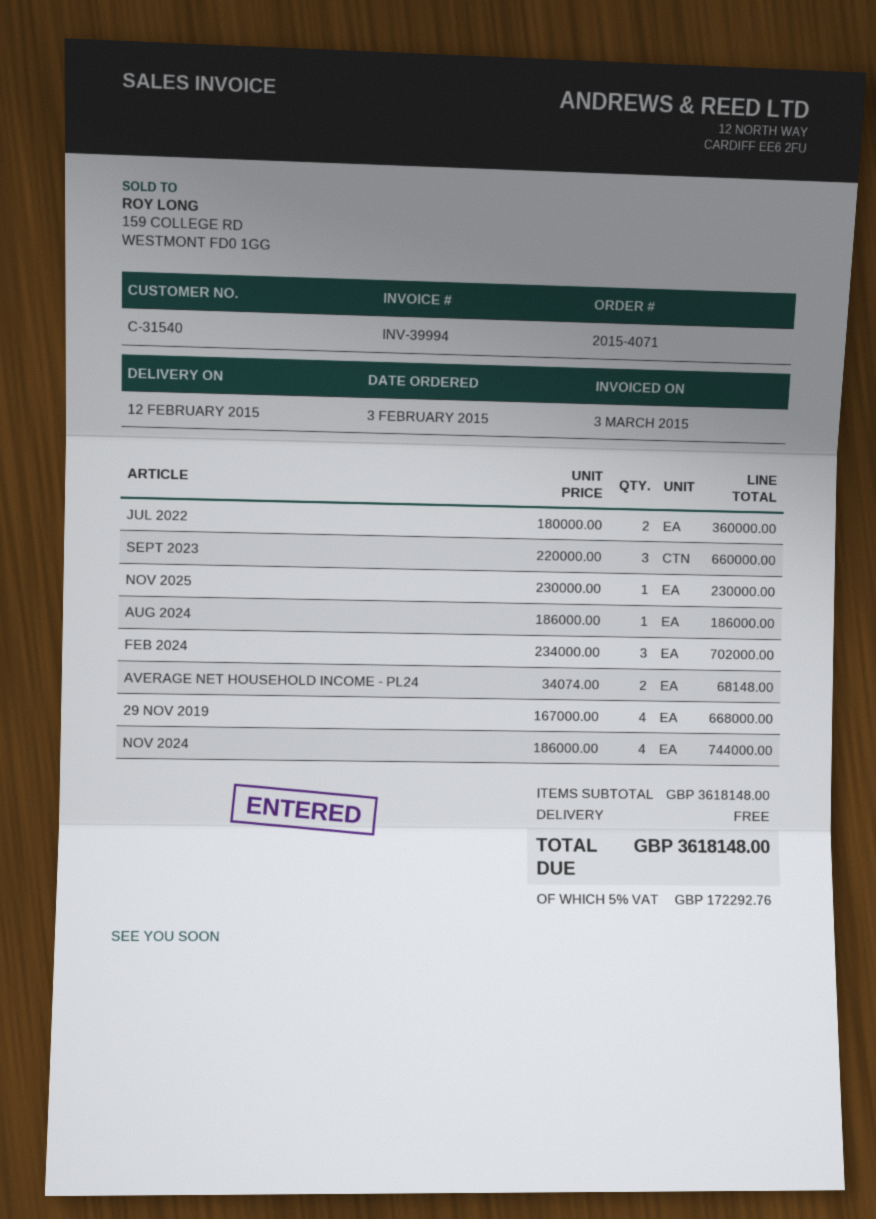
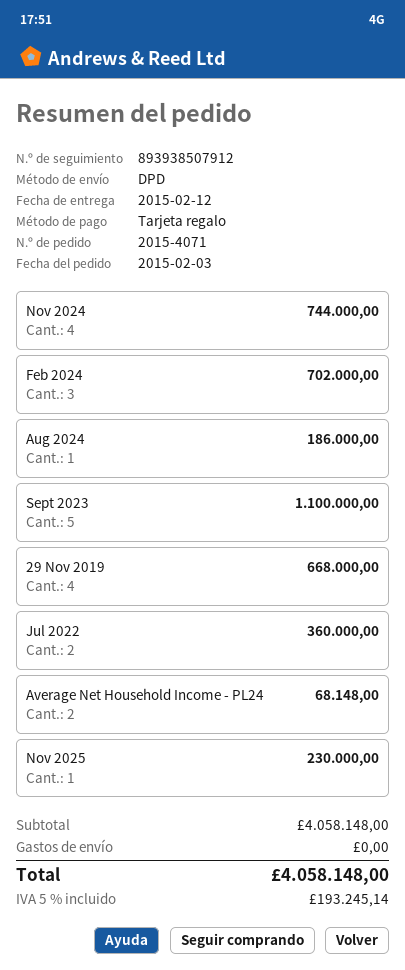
SEPT 2023: 3 for 660000.00 -> 5 for 1100000.00
subtotal: 3618148.00 -> 4058148.00
tax: 5% = 172292.76 -> 5% = 193245.14
total: 3618148.00 -> 4058148.00

